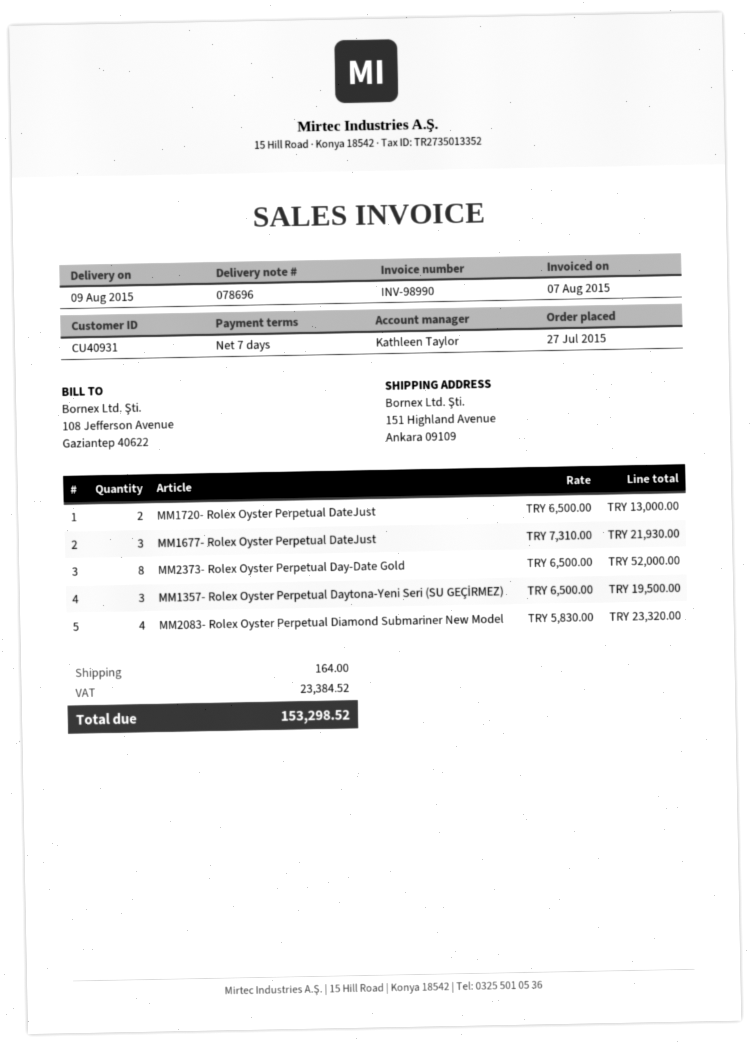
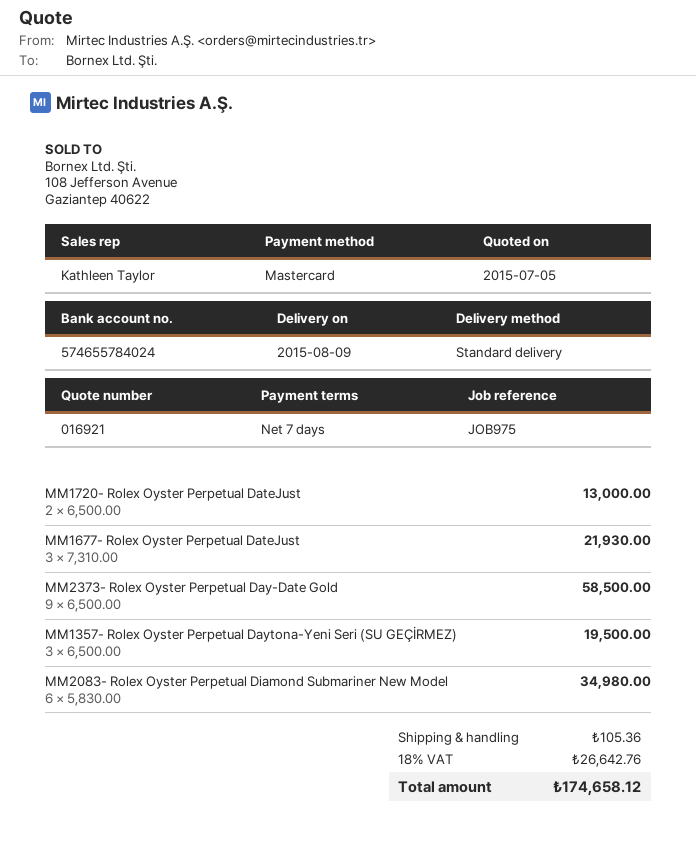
MM2373- Rolex Oyster Perpetual Day-Date Gold: 8 x 6500.00 = 52000.00 -> 9 x 6500.00 = 58500.00
MM2083- Rolex Oyster Perpetual Diamond Submariner New Model: 4 x 5830.00 = 23320.00 -> 6 x 5830.00 = 34980.00
shipping: 164.00 -> 105.36
tax: 23384.52 -> 26642.76
total: 153298.52 -> 174658.12

